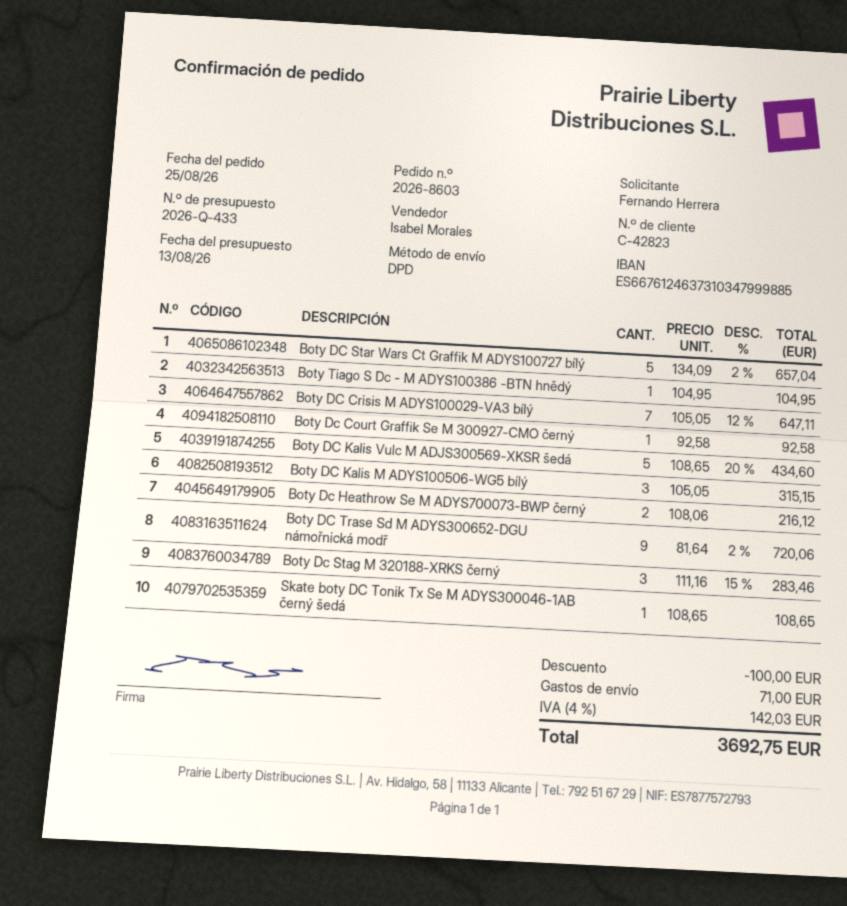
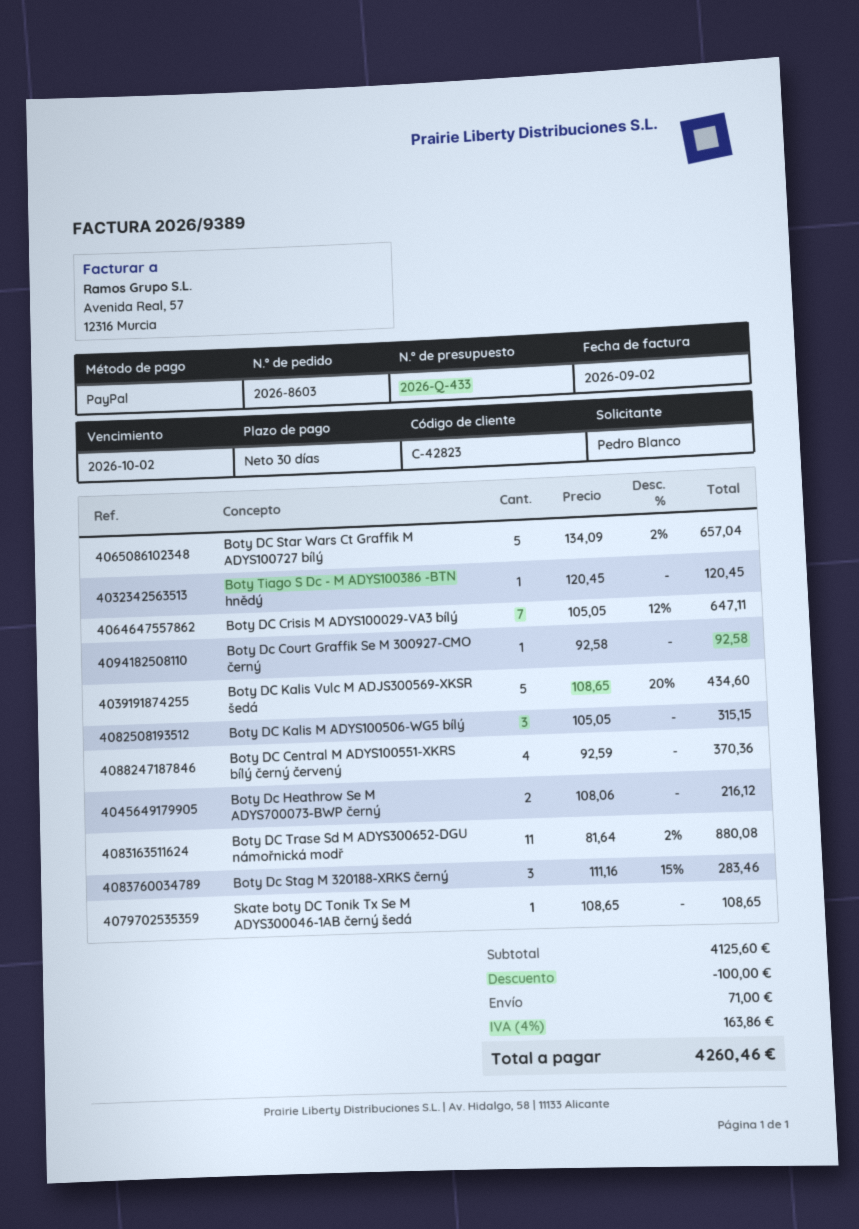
ordered by: Fernando Herrera -> Pedro Blanco
Boty Tiago S Dc - M ADYS100386 -BTN hnědý: 1 x 104.95 = 104.95 -> 1 x 120.45 = 120.45
Boty DC Trase Sd M ADYS300652-DGU námořnická modř: 9 x 81.64 - 2% = 720.06 -> 11 x 81.64 - 2% = 880.08
Boty DC Central M ADYS100551-XKRS bílý černý červený: none -> 4 x 92.59 = 370.36
tax: 4% = 142.03 -> 4% = 163.86
total: 3692.75 -> 4260.46

